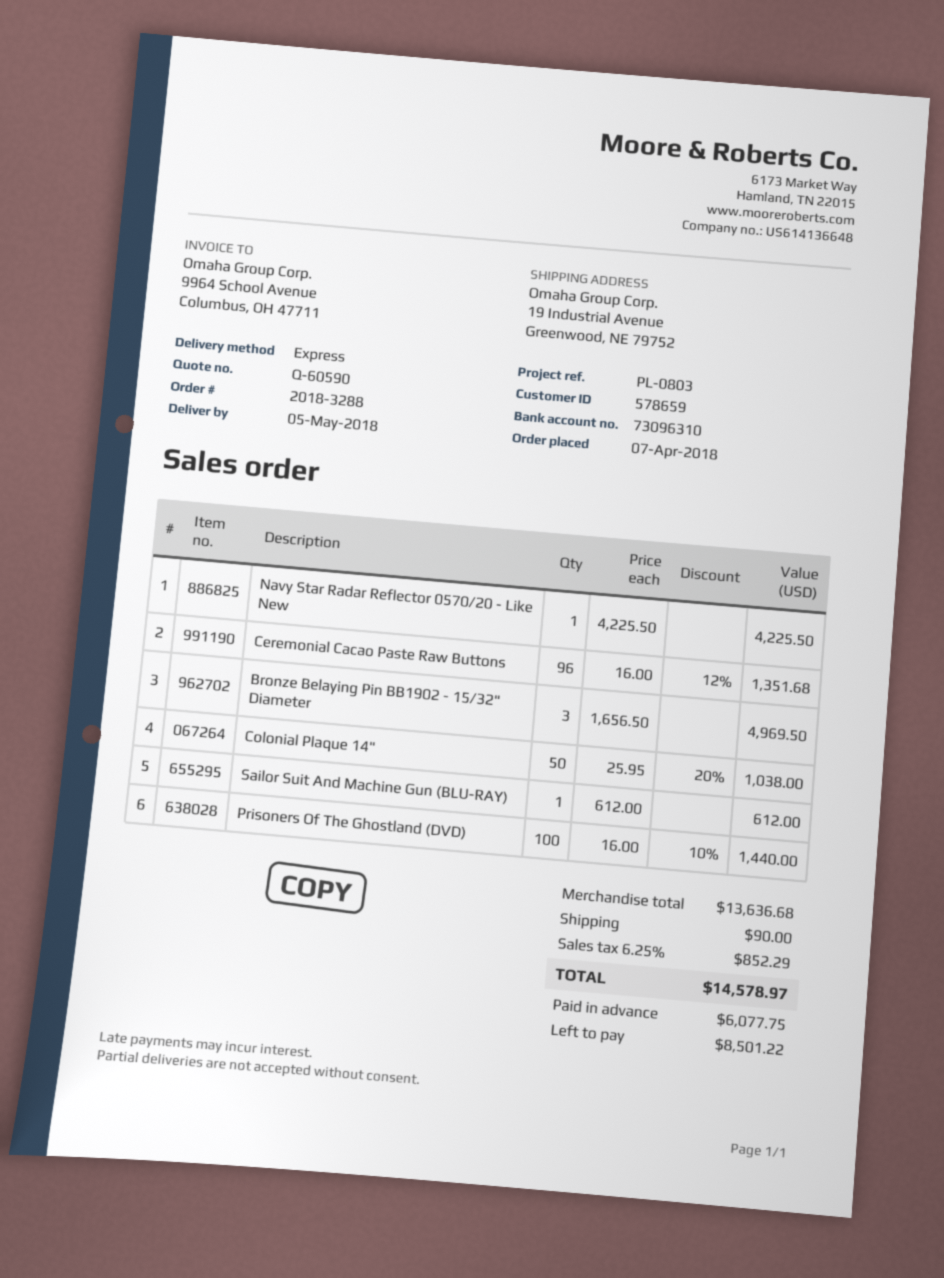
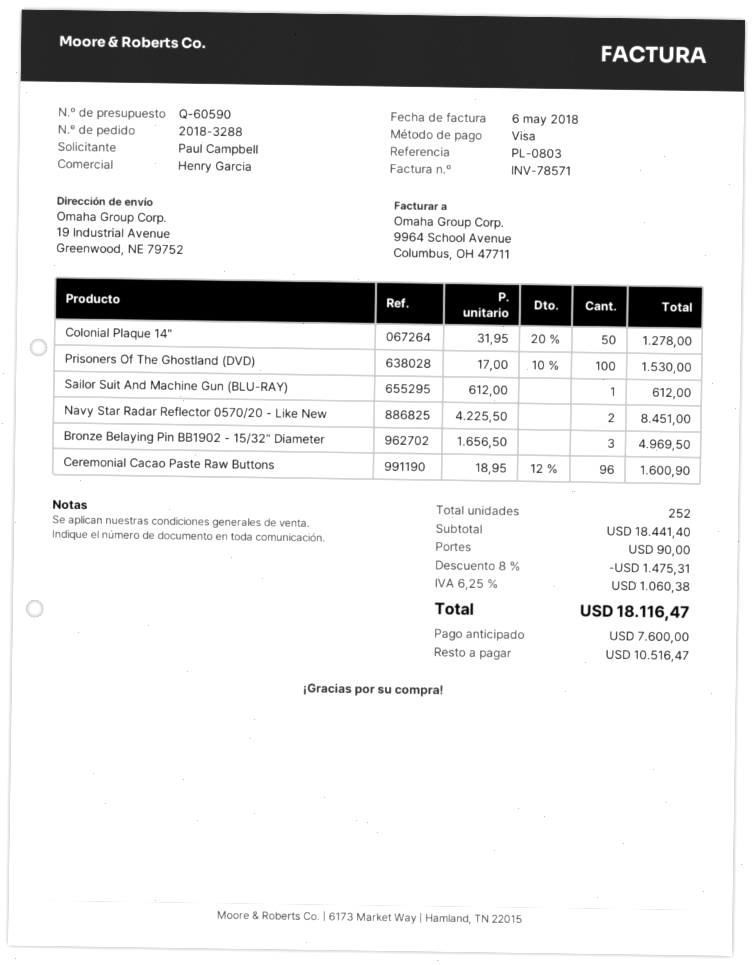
Navy Star Radar Reflector 0570/20 - Like New: 1 x 4225.50 = 4225.50 -> 2 x 4225.50 = 8451.00
Ceremonial Cacao Paste Raw Buttons: 96 x 16.00 - 12% = 1351.68 -> 96 x 18.95 - 12% = 1600.90
Colonial Plaque 14": 50 x 25.95 - 20% = 1038.00 -> 50 x 31.95 - 20% = 1278.00
Prisoners Of The Ghostland (DVD): 100 x 16.00 - 10% = 1440.00 -> 100 x 17.00 - 10% = 1530.00
subtotal: 13636.68 -> 18441.40
discount: none -> 8% = 1475.31
tax: 6.25% = 852.29 -> 6.25% = 1060.38
total: 14578.97 -> 18116.47
deposit: 6077.75 -> 7600.00
balance: 8501.22 -> 10516.47

